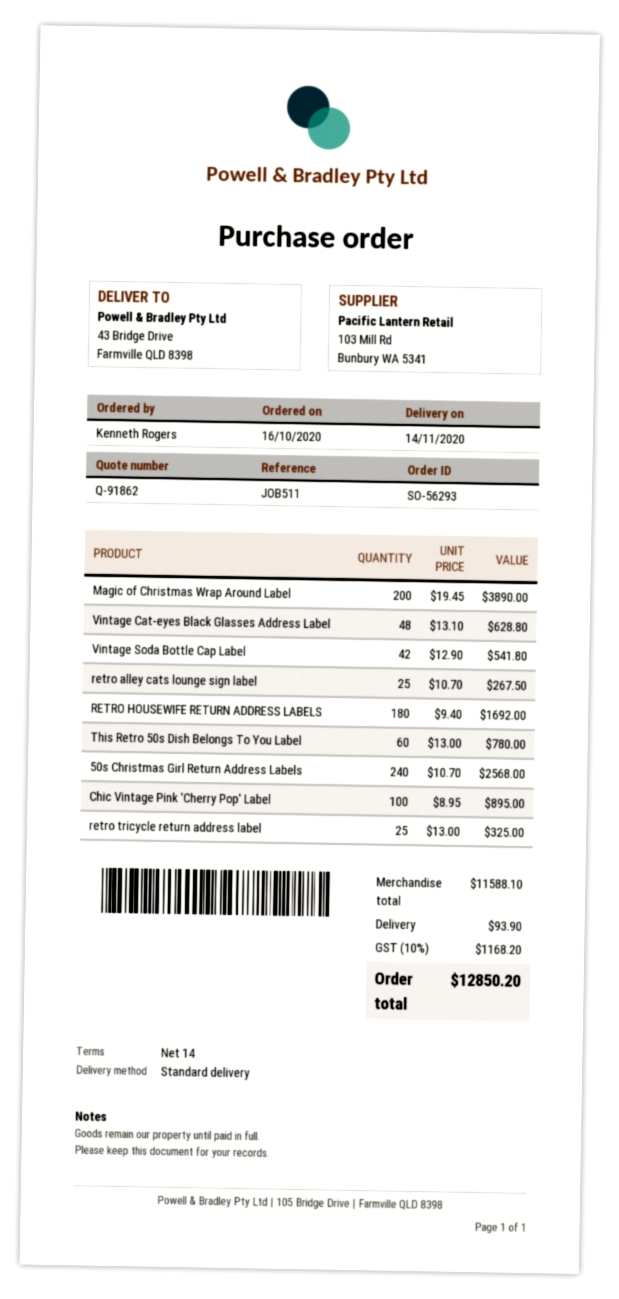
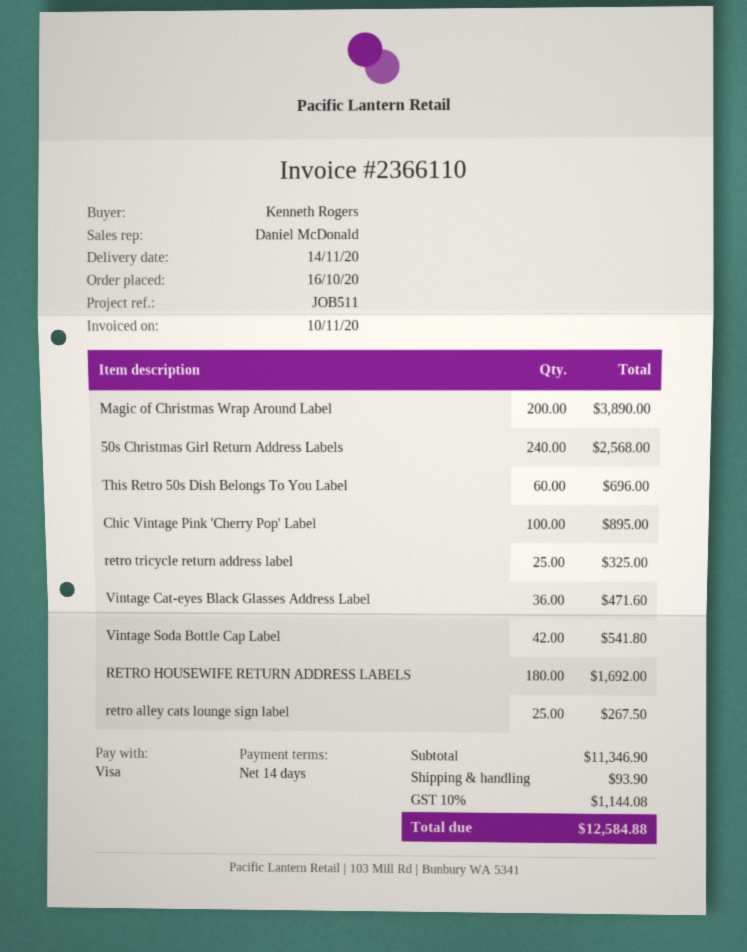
Vintage Cat-eyes Black Glasses Address Label: 48 for 628.80 -> 36 for 471.60
This Retro 50s Dish Belongs To You Label: 60 for 780.00 -> 60 for 696.00
subtotal: 11588.10 -> 11346.90
tax: 10% = 1168.20 -> 10% = 1144.08
total: 12850.20 -> 12584.88

